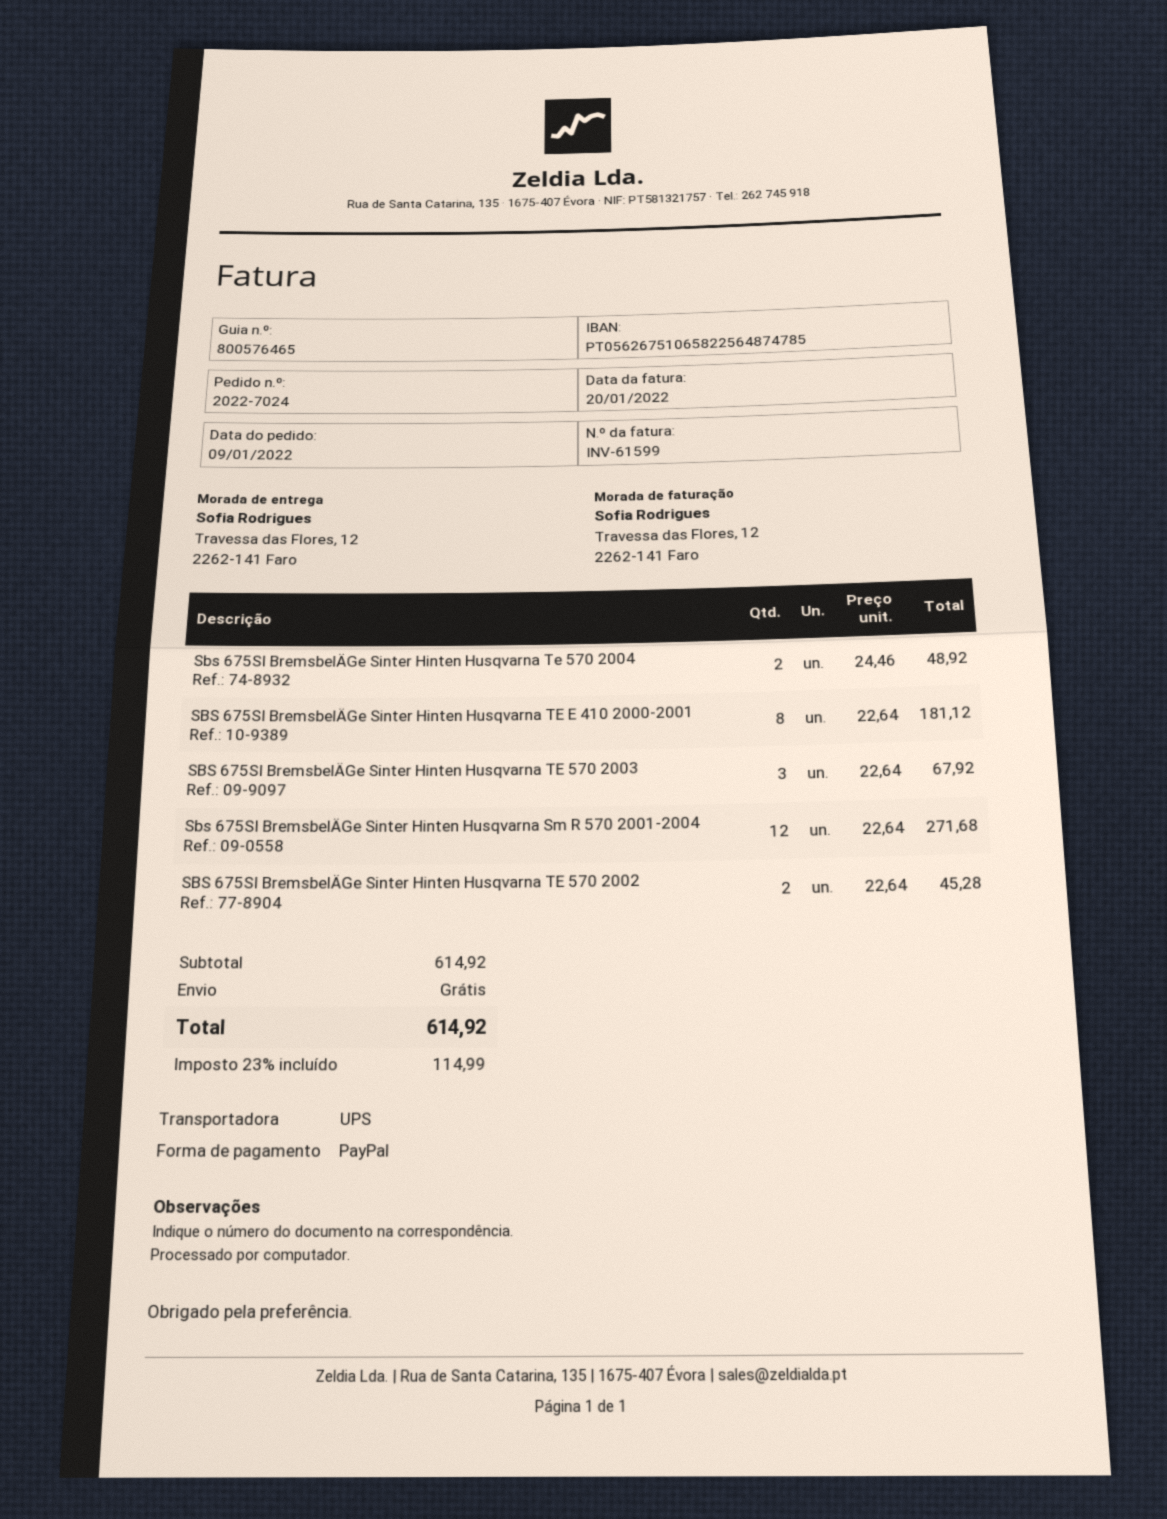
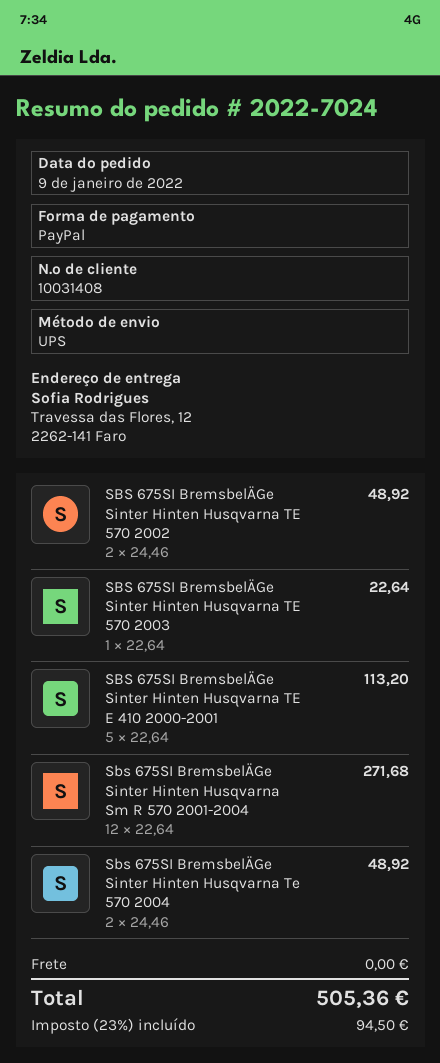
SBS 675SI BremsbelÄGe Sinter Hinten Husqvarna TE E 410 2000-2001: 8 x 22.64 = 181.12 -> 5 x 22.64 = 113.20
SBS 675SI BremsbelÄGe Sinter Hinten Husqvarna TE 570 2003: 3 x 22.64 = 67.92 -> 1 x 22.64 = 22.64
SBS 675SI BremsbelÄGe Sinter Hinten Husqvarna TE 570 2002: 2 x 22.64 = 45.28 -> 2 x 24.46 = 48.92
tax: 23% = 114.99 -> 23% = 94.50
total: 614.92 -> 505.36

